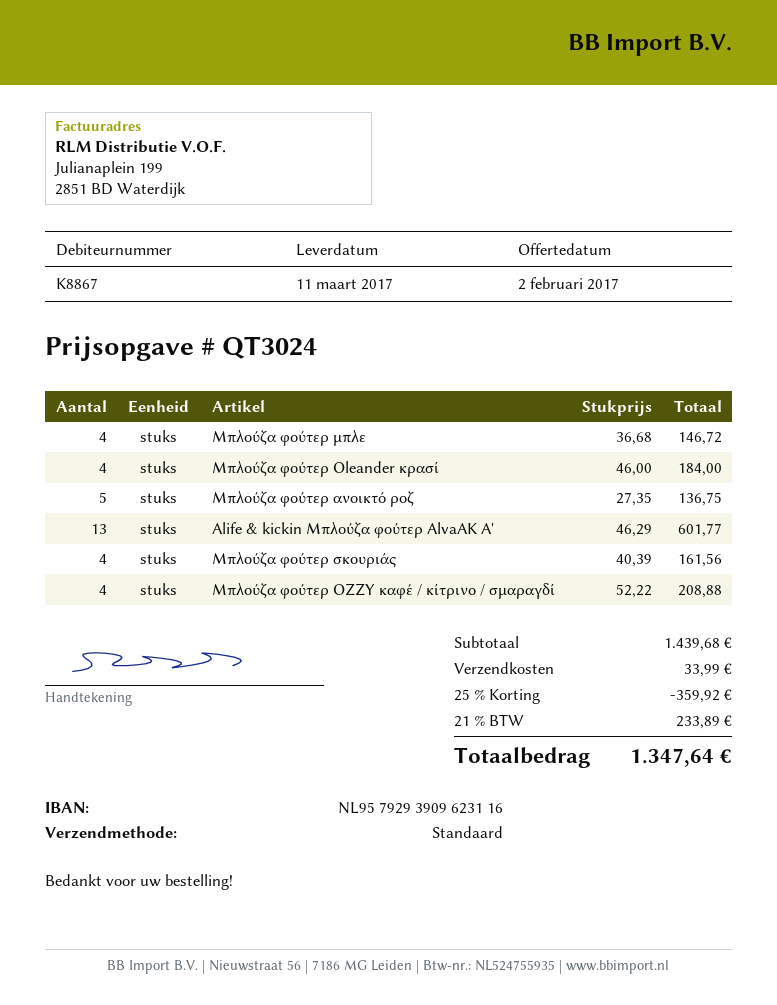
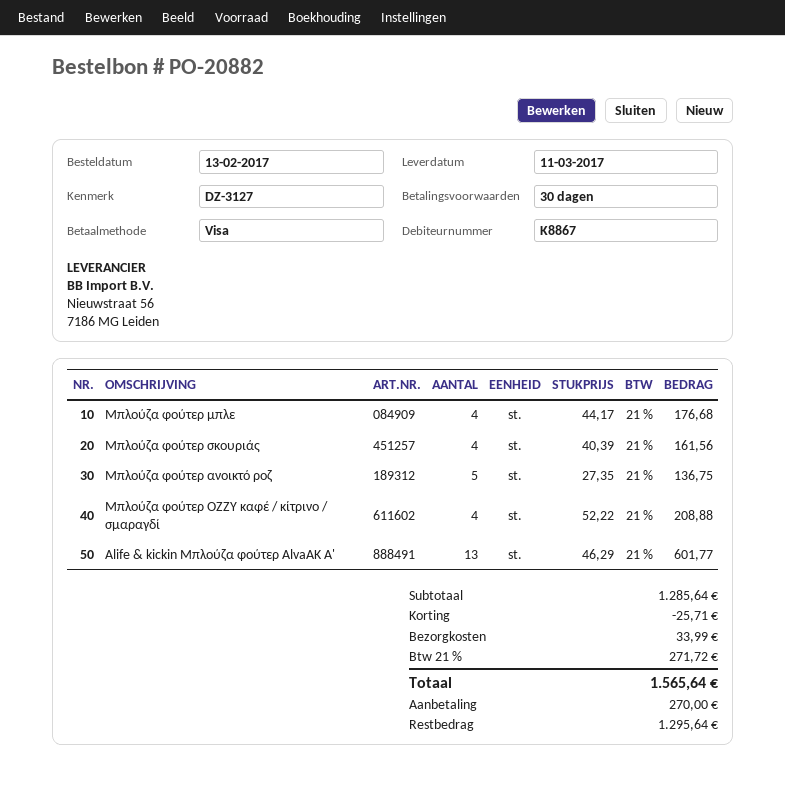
Μπλούζα φούτερ μπλε: 4 x 36.68 = 146.72 -> 4 x 44.17 = 176.68
Μπλούζα φούτερ Oleander κρασί: 4 x 46.00 = 184.00 -> none
subtotal: 1439.68 -> 1285.64
discount: 359.92 -> 25.71
tax: 21% = 233.89 -> 21% = 271.72
total: 1347.64 -> 1565.64

